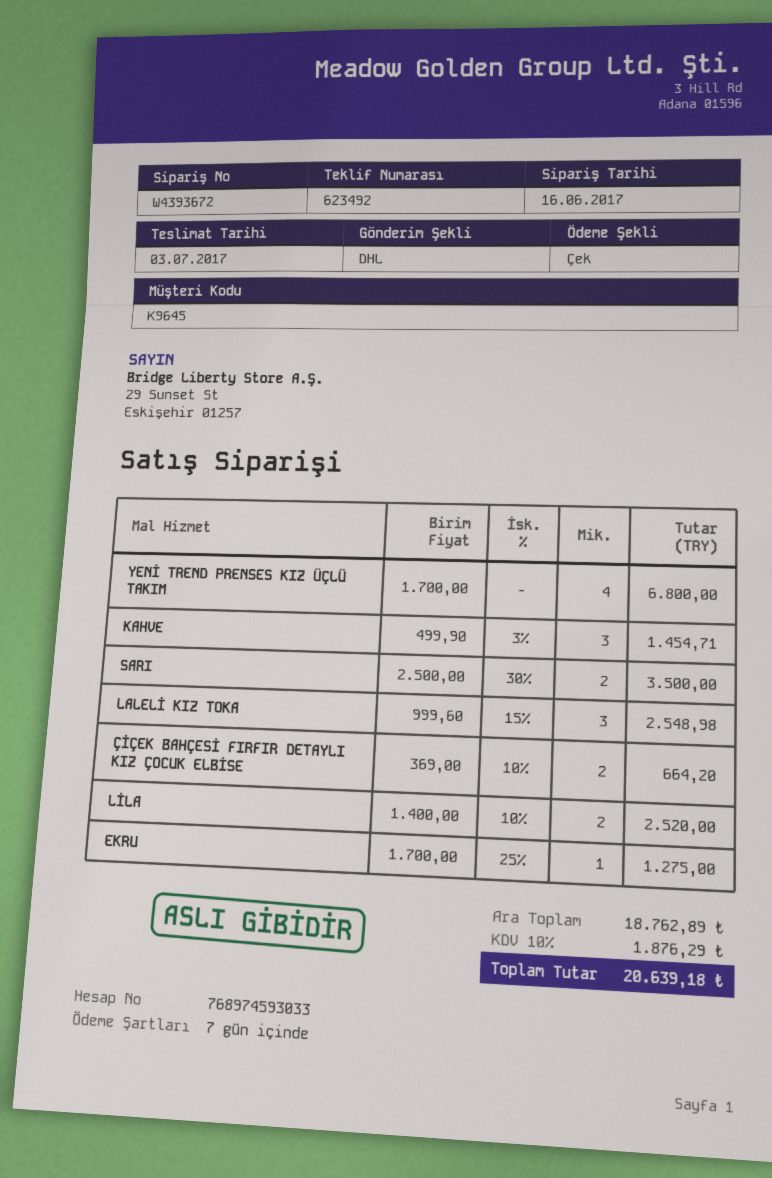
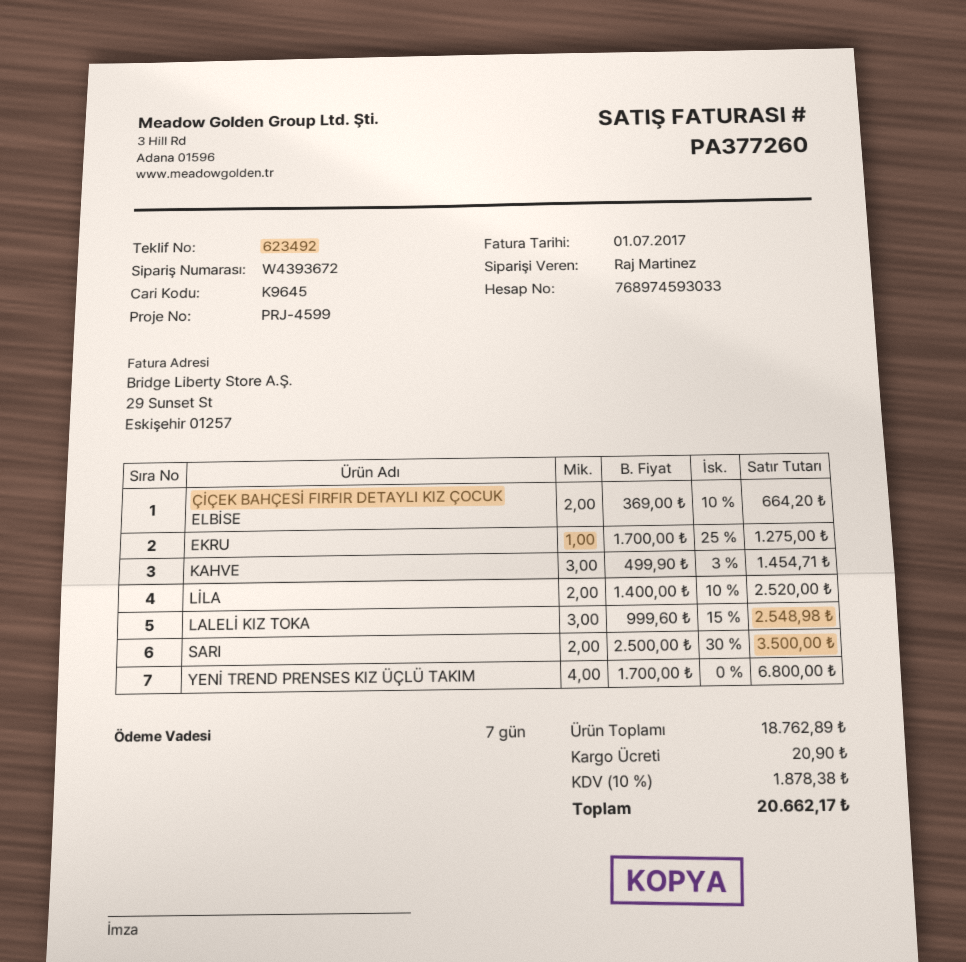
shipping: none -> 20.90
tax: 10% = 1876.29 -> 10% = 1878.38
total: 20639.18 -> 20662.17

